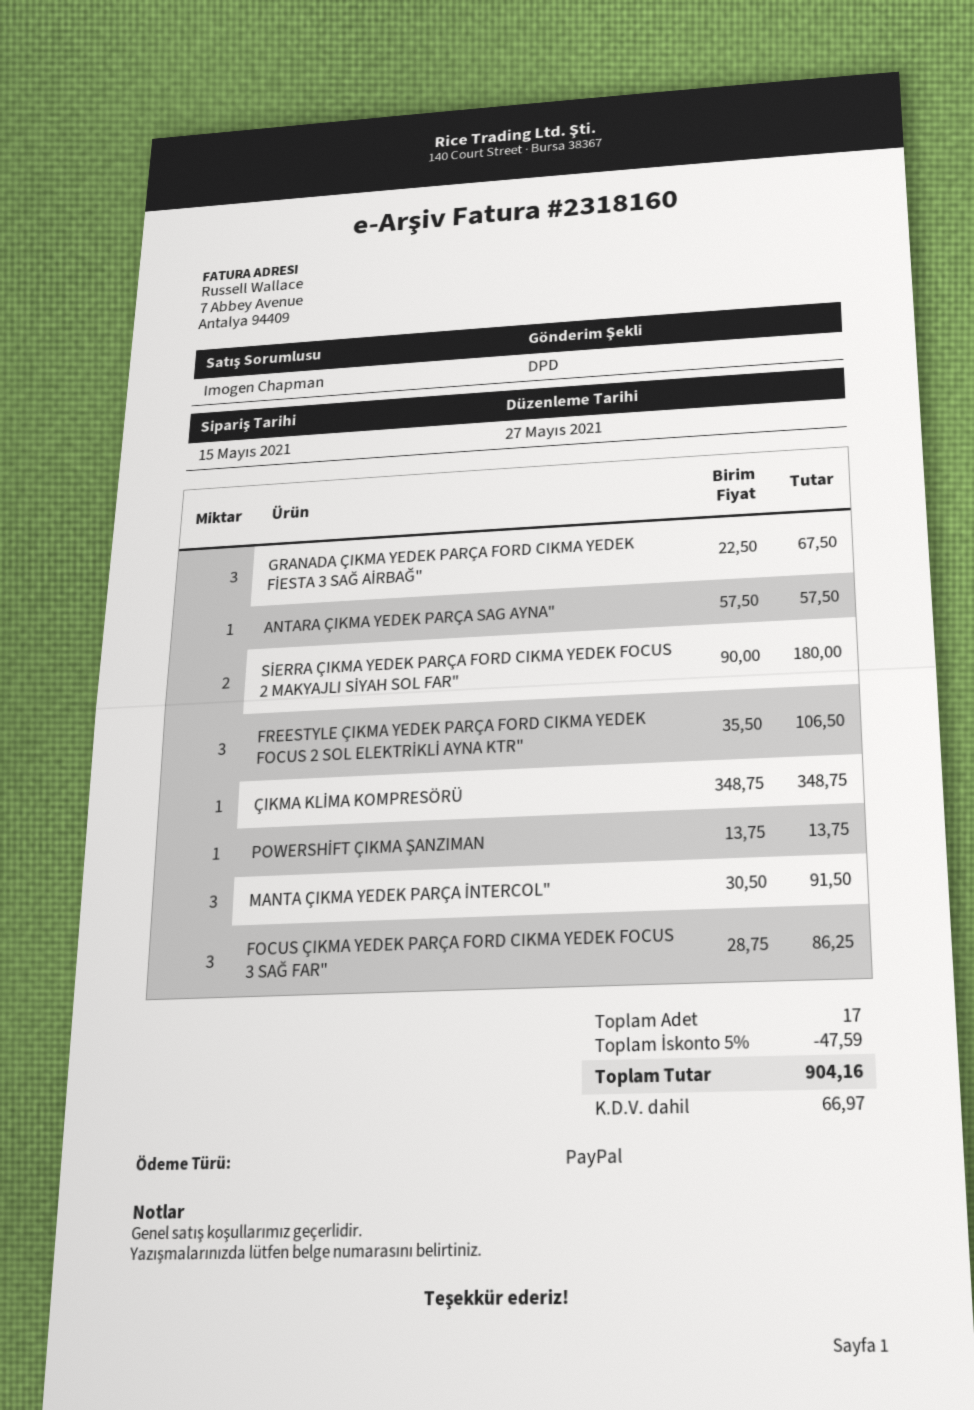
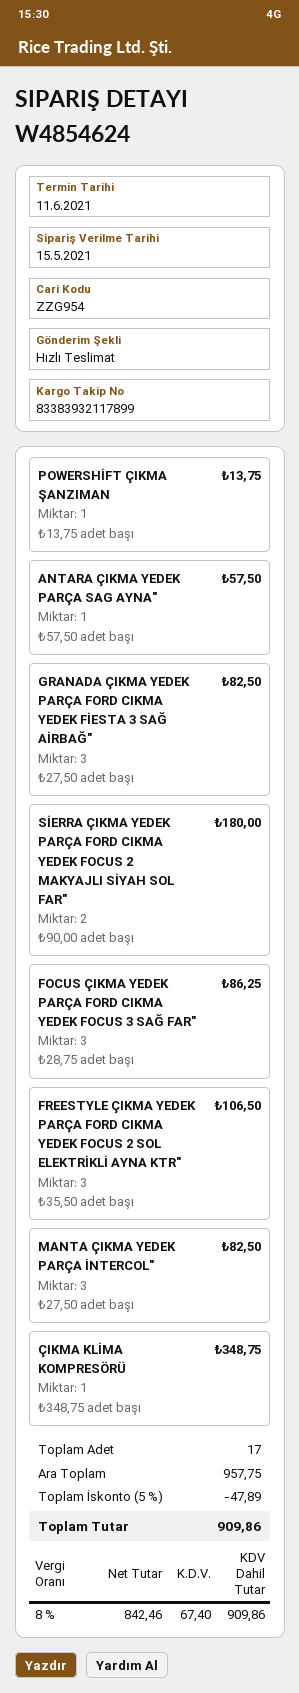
shipping method: DPD -> express
GRANADA ÇIKMA YEDEK PARÇA FORD CIKMA YEDEK FİESTA 3 SAĞ AİRBAĞ": 3 x 22.50 = 67.50 -> 3 x 27.50 = 82.50
MANTA ÇIKMA YEDEK PARÇA İNTERCOL": 3 x 30.50 = 91.50 -> 3 x 27.50 = 82.50
discount: 5% = 47.59 -> 5% = 47.89
tax: 66.97 -> 67.40
total: 904.16 -> 909.86

